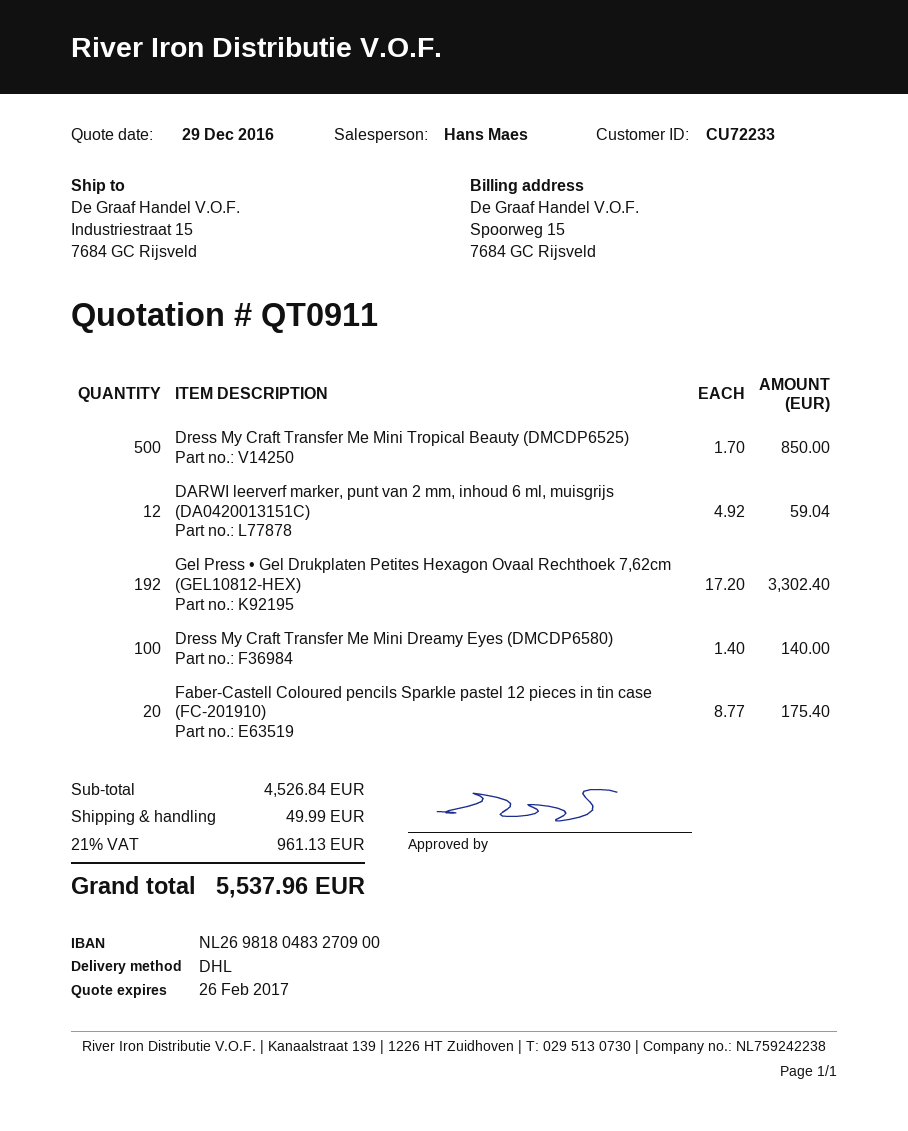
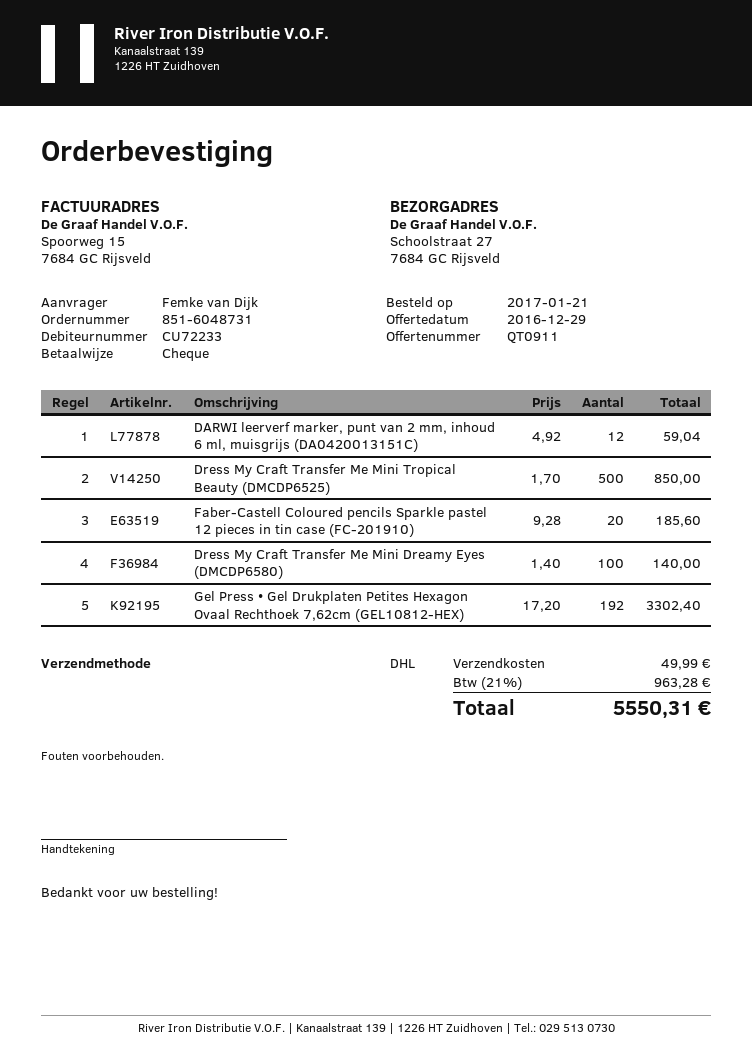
ship to: Industriestraat 15, 7684 GC Rijsveld -> Schoolstraat 27, 7684 GC Rijsveld
Faber-Castell Coloured pencils Sparkle pastel 12 pieces in tin case (FC-201910): 20 x 8.77 = 175.40 -> 20 x 9.28 = 185.60
tax: 21% = 961.13 -> 21% = 963.28
total: 5537.96 -> 5550.31

